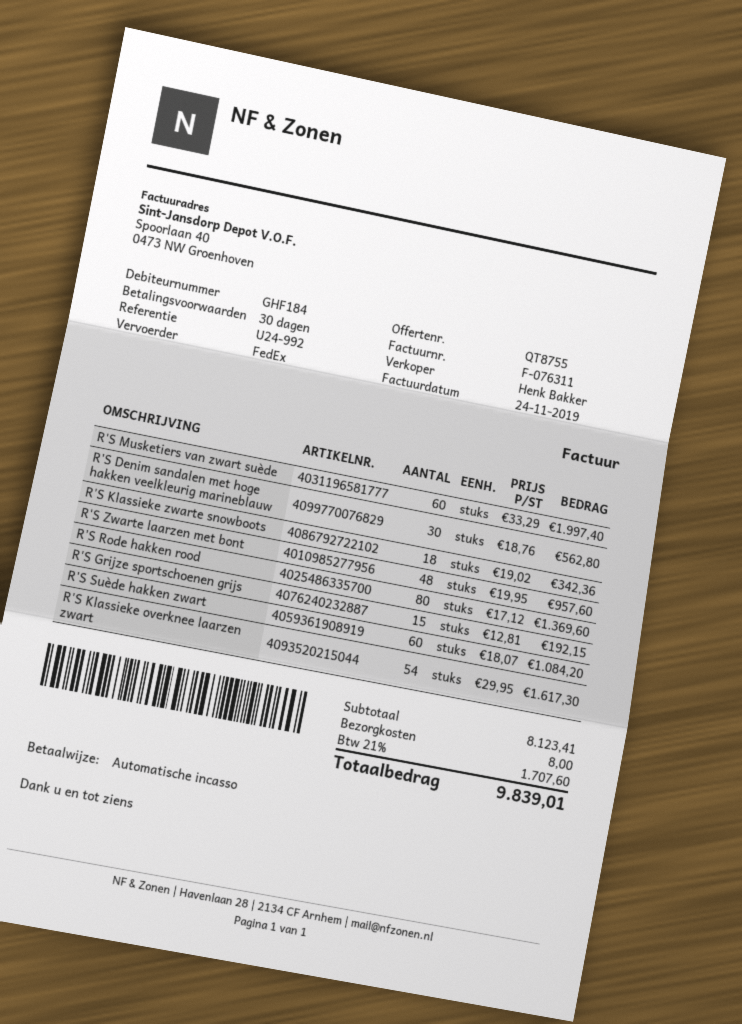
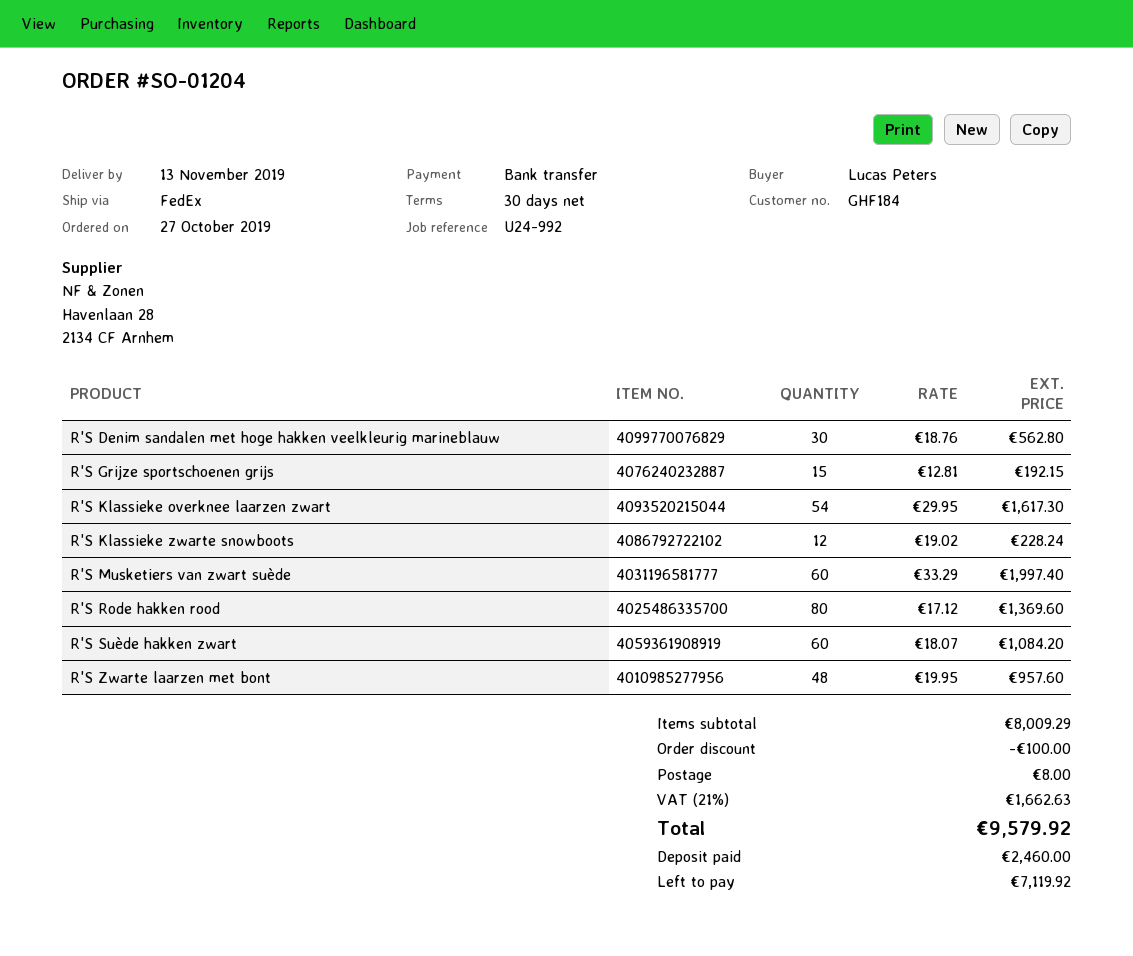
payment method: direct debit -> bank transfer
R'S Klassieke zwarte snowboots: 18 x 19.02 = 342.36 -> 12 x 19.02 = 228.24
subtotal: 8123.41 -> 8009.29
discount: none -> 100.00
tax: 21% = 1707.60 -> 21% = 1662.63
total: 9839.01 -> 9579.92

